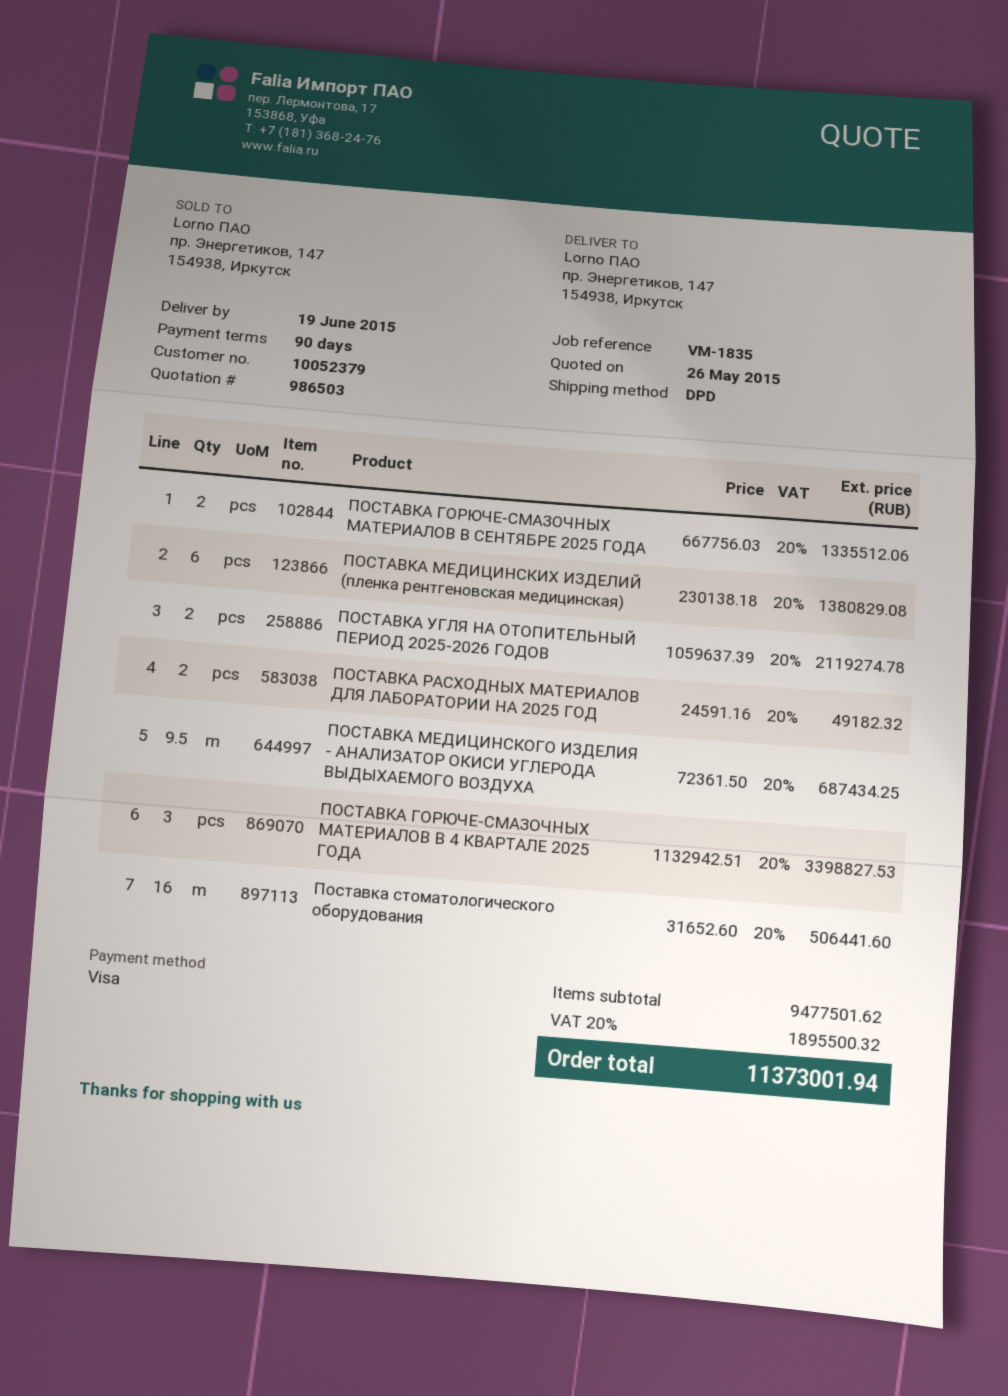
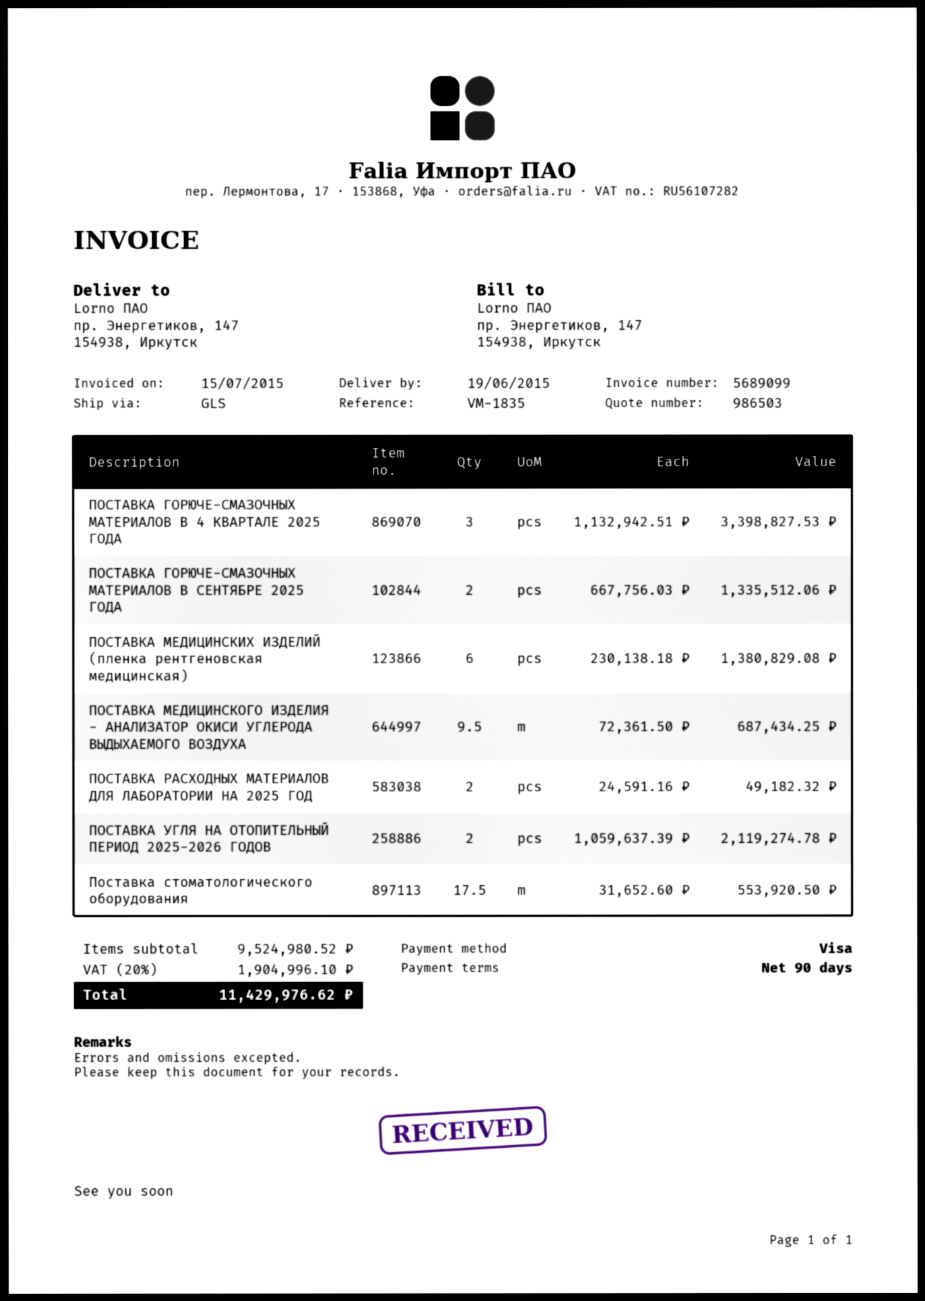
shipping method: DPD -> GLS
Поставка стоматологического оборудования: 16 x 31652.60 = 506441.60 -> 17.5 x 31652.60 = 553920.50
subtotal: 9477501.62 -> 9524980.52
tax: 20% = 1895500.32 -> 20% = 1904996.10
total: 11373001.94 -> 11429976.62

